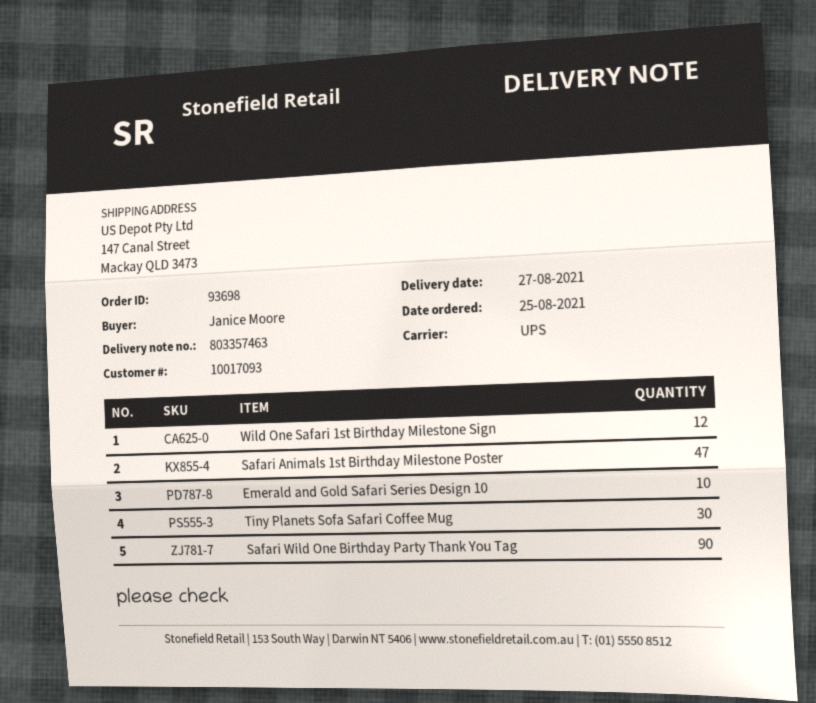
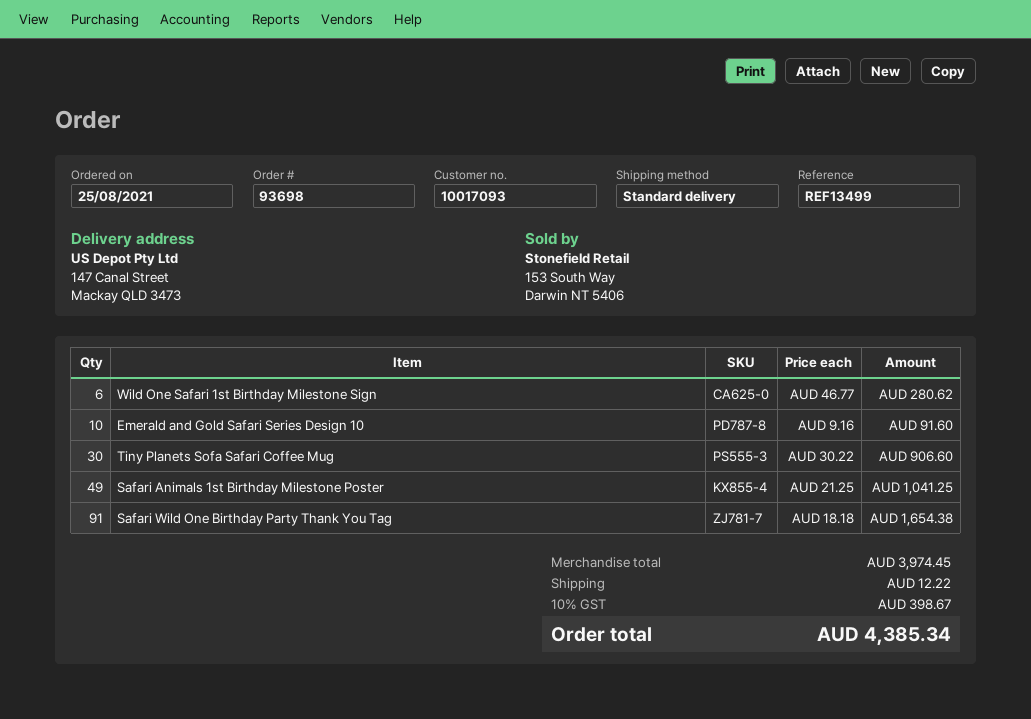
shipping method: UPS -> standard
Wild One Safari 1st Birthday Milestone Sign: 12 -> 6
Safari Animals 1st Birthday Milestone Poster: 47 -> 49
Safari Wild One Birthday Party Thank You Tag: 90 -> 91

